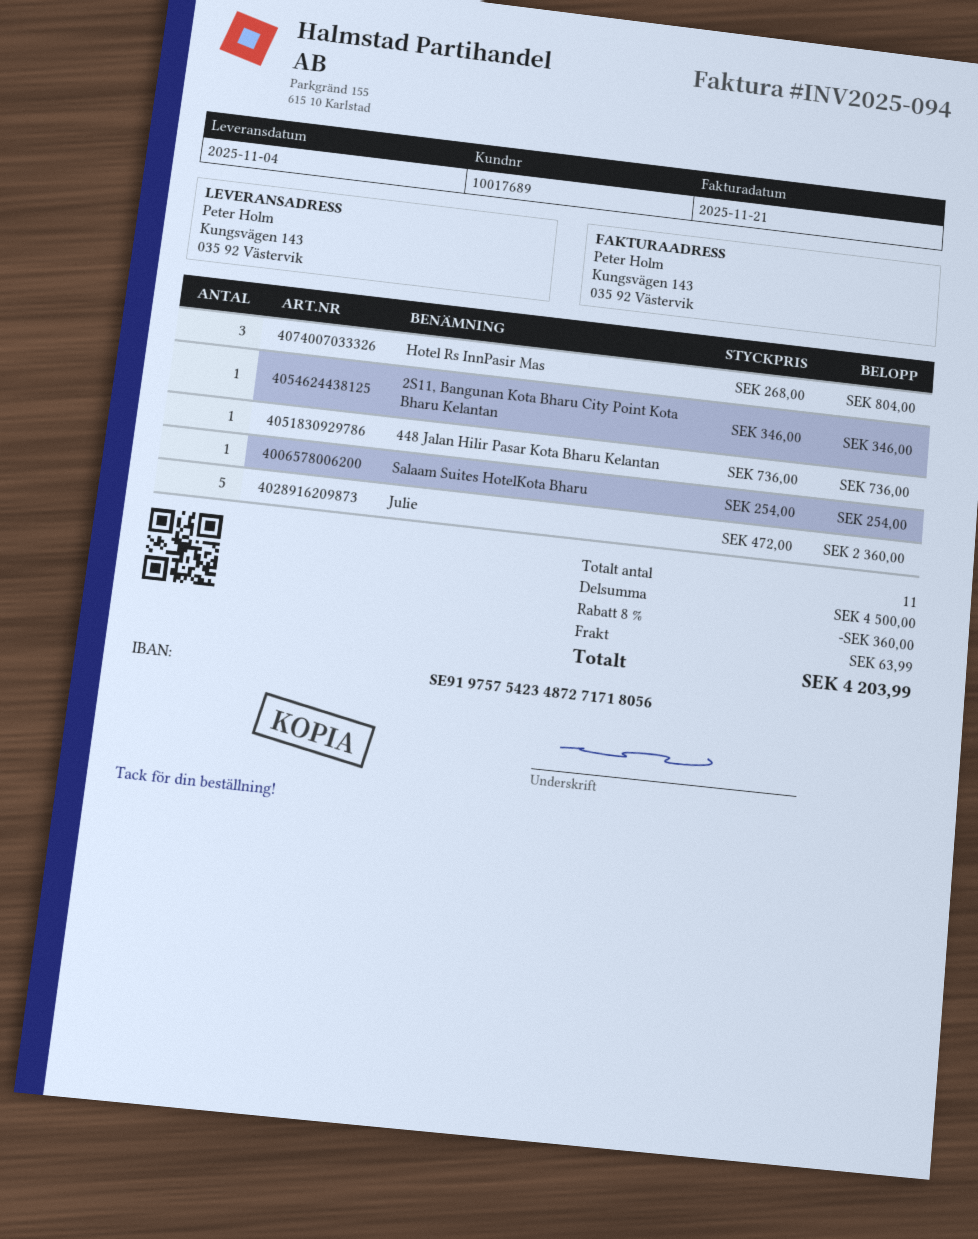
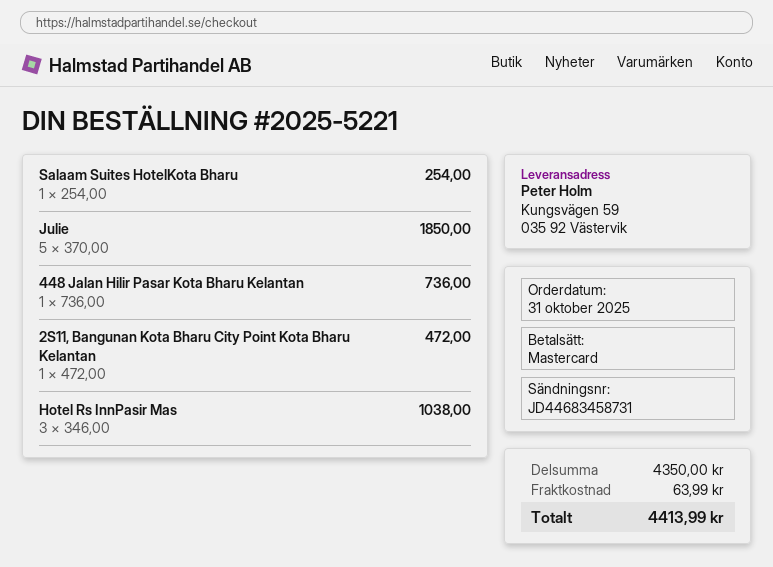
ship to: Kungsvägen 143, 035 92 Västervik -> Kungsvägen 59, 035 92 Västervik
Hotel Rs InnPasir Mas: 3 x 268.00 = 804.00 -> 3 x 346.00 = 1038.00
2S11, Bangunan Kota Bharu City Point Kota Bharu Kelantan: 1 x 346.00 = 346.00 -> 1 x 472.00 = 472.00
Julie: 5 x 472.00 = 2360.00 -> 5 x 370.00 = 1850.00
subtotal: 4500.00 -> 4350.00
discount: 8% = 360.00 -> none
total: 4203.99 -> 4413.99

